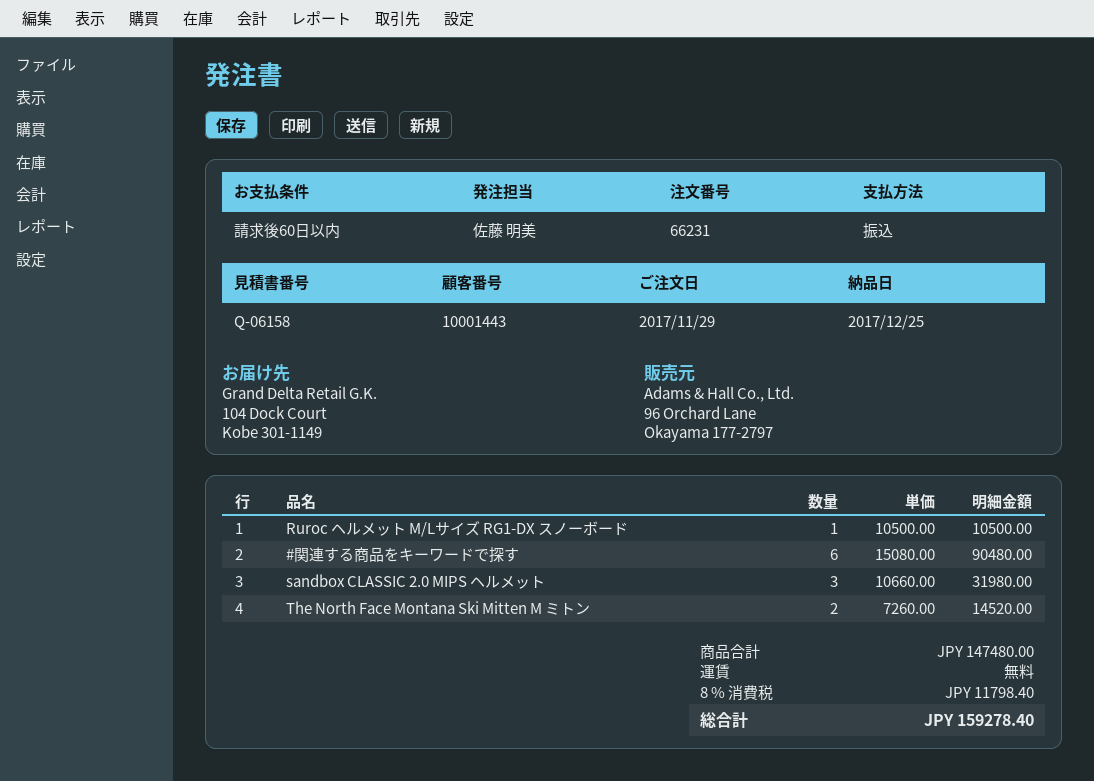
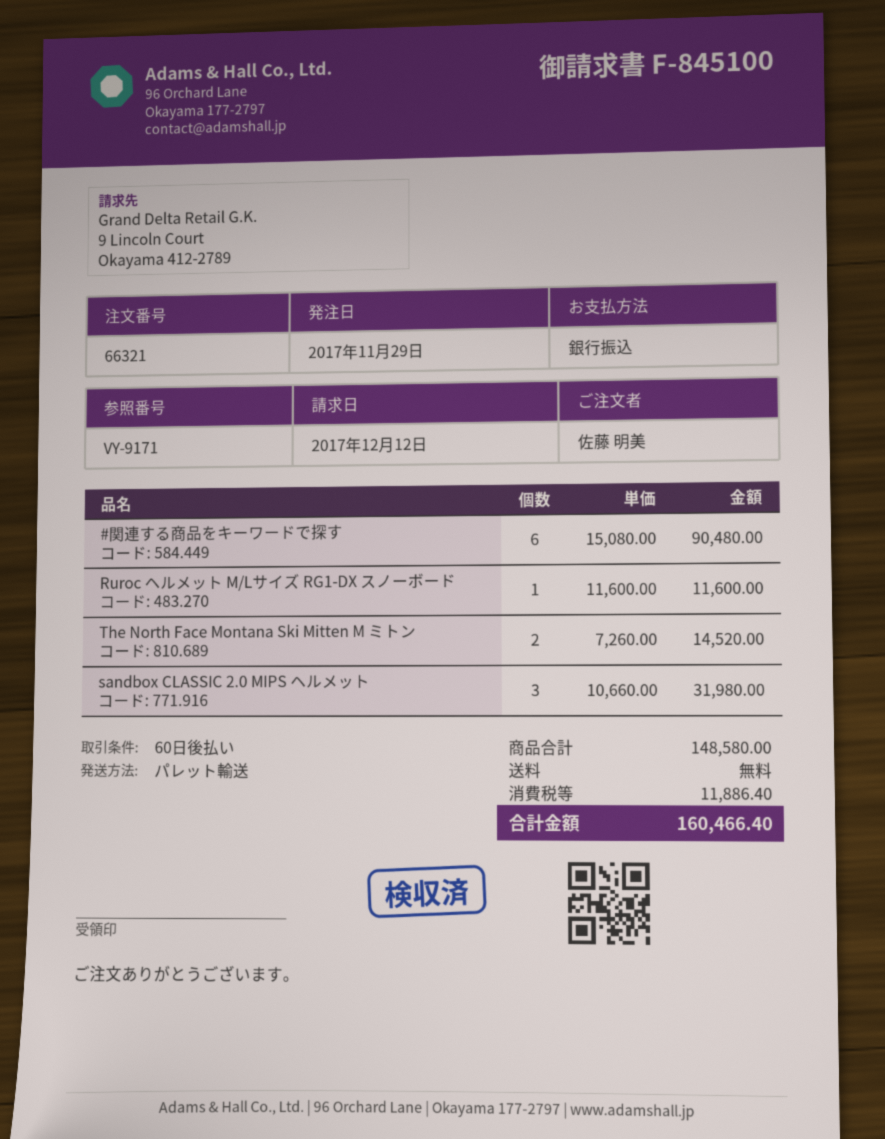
order number: 66231 -> 66321
Ruroc ヘルメット M/Lサイズ RG1-DX スノーボード: 1 x 10500.00 = 10500.00 -> 1 x 11600.00 = 11600.00
subtotal: 147480.00 -> 148580.00
tax: 11798.40 -> 11886.40
total: 159278.40 -> 160466.40

